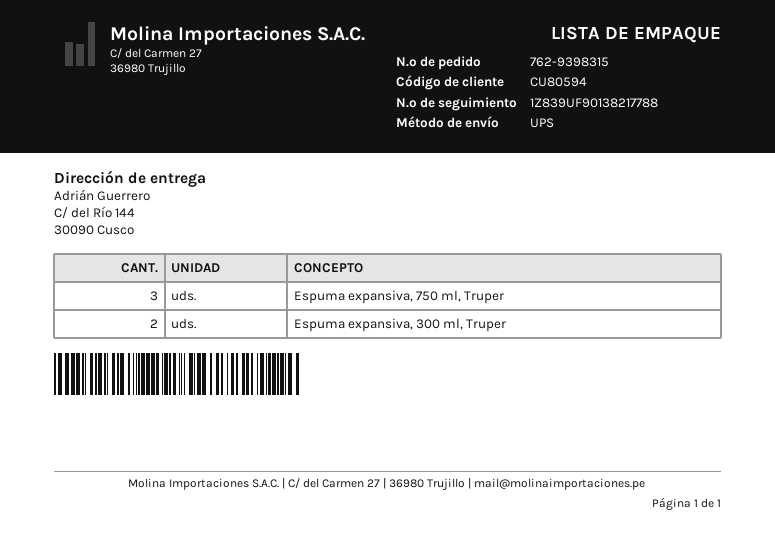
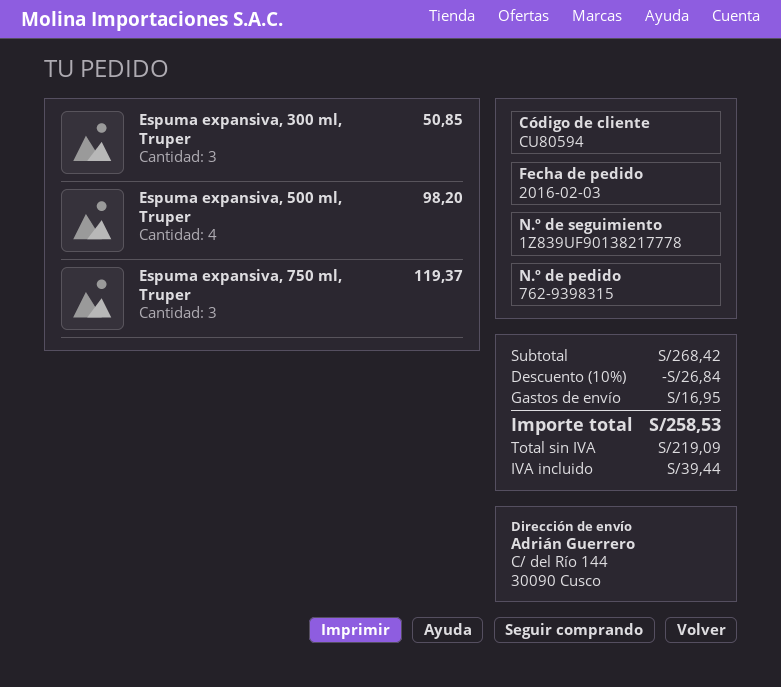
tracking number: 1Z839UF90138217788 -> 1Z839UF90138217778
Espuma expansiva, 300 ml, Truper: 2 -> 3
Espuma expansiva, 500 ml, Truper: none -> 4

